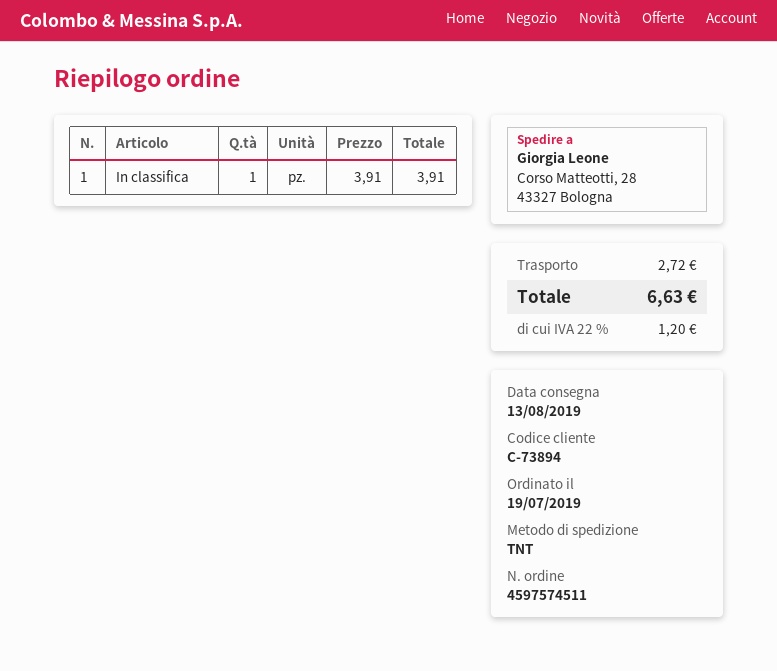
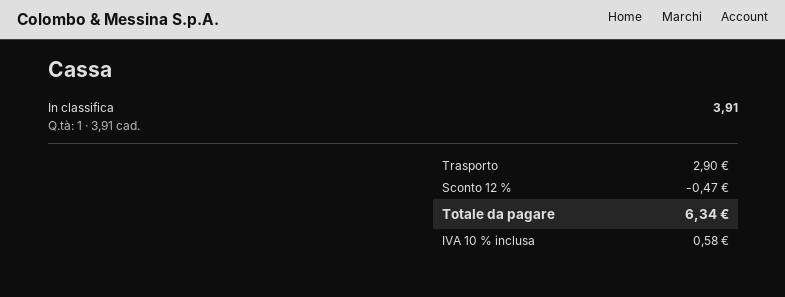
discount: none -> 12% = 0.47
shipping: 2.72 -> 2.90
tax: 22% = 1.20 -> 10% = 0.58
total: 6.63 -> 6.34

